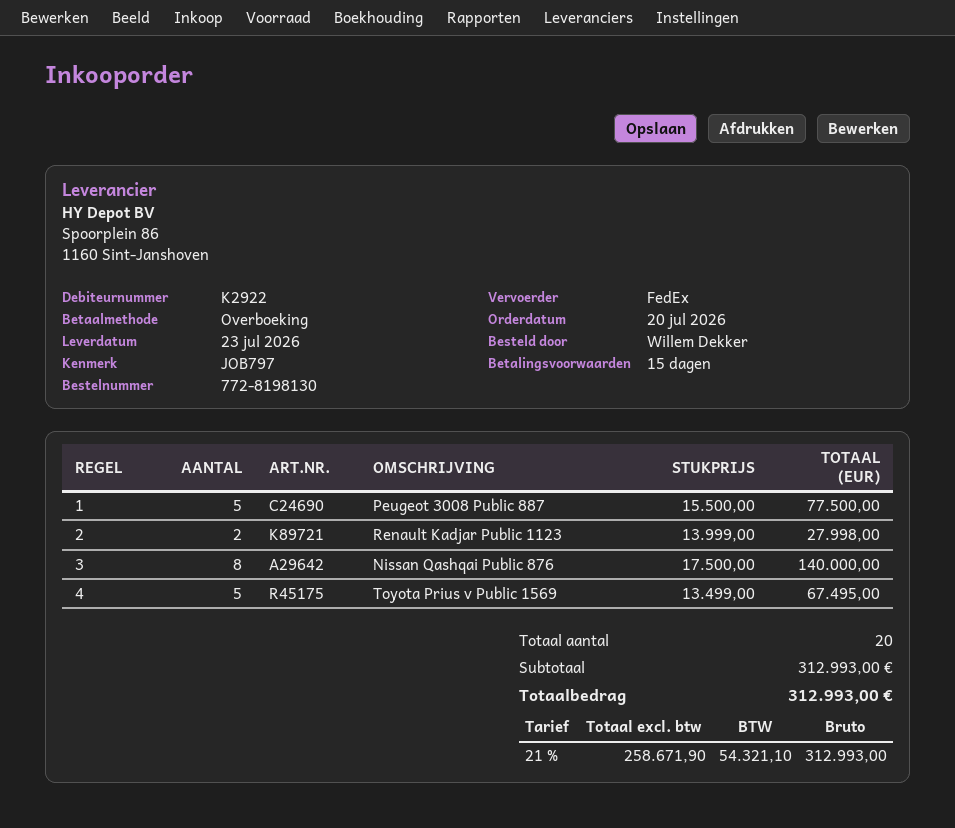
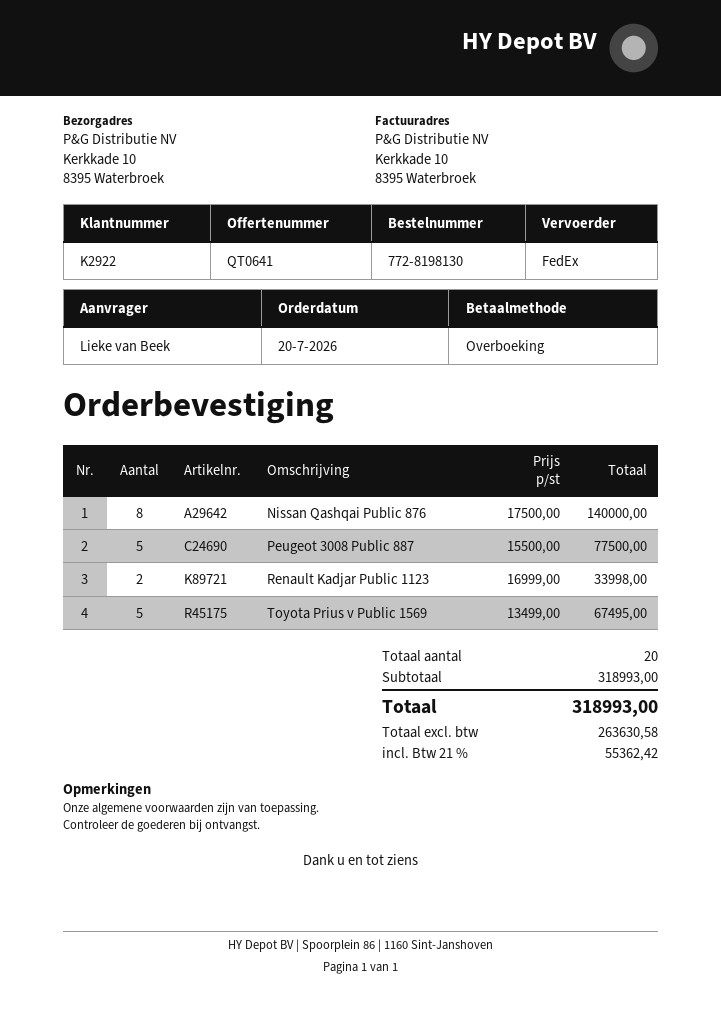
ordered by: Willem Dekker -> Lieke van Beek
Renault Kadjar Public 1123: 2 x 13999.00 = 27998.00 -> 2 x 16999.00 = 33998.00
subtotal: 312993.00 -> 318993.00
net: 258671.90 -> 263630.58
tax: 21% = 54321.10 -> 21% = 55362.42
total: 312993.00 -> 318993.00

